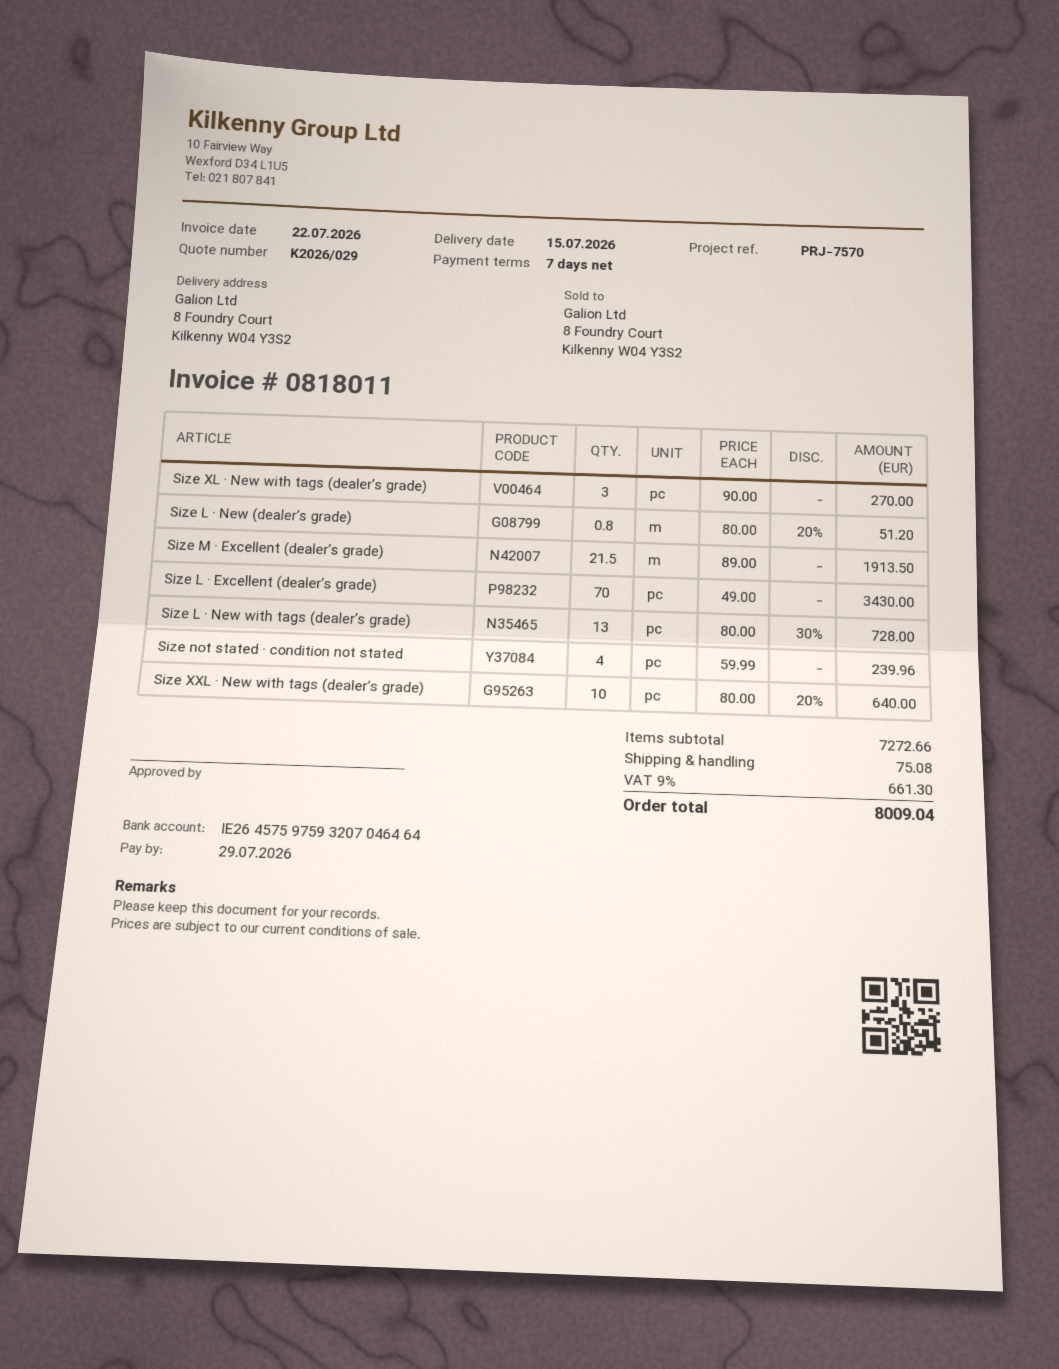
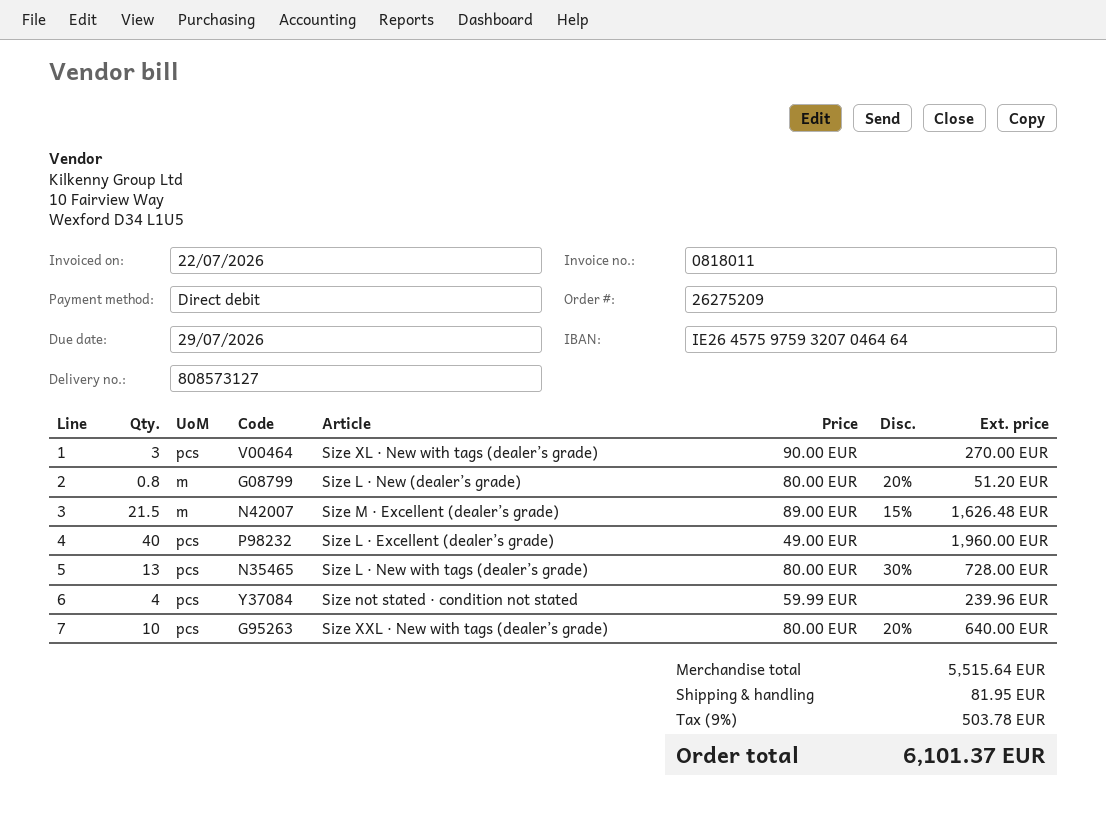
Size M · Excellent (dealer’s grade): 21.5 x 89.00 = 1913.50 -> 21.5 x 89.00 - 15% = 1626.48
Size L · Excellent (dealer’s grade): 70 x 49.00 = 3430.00 -> 40 x 49.00 = 1960.00
subtotal: 7272.66 -> 5515.64
shipping: 75.08 -> 81.95
tax: 9% = 661.30 -> 9% = 503.78
total: 8009.04 -> 6101.37

